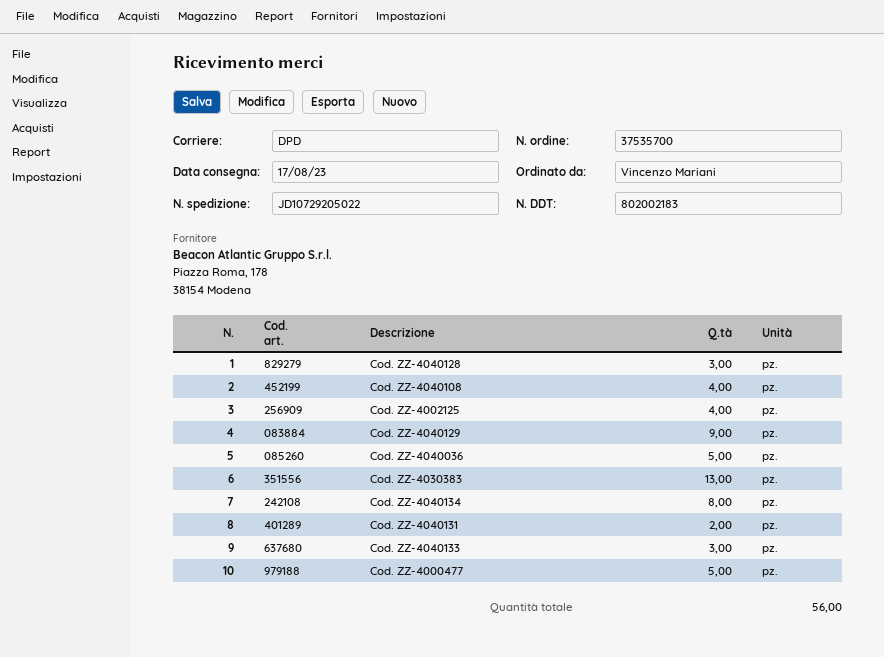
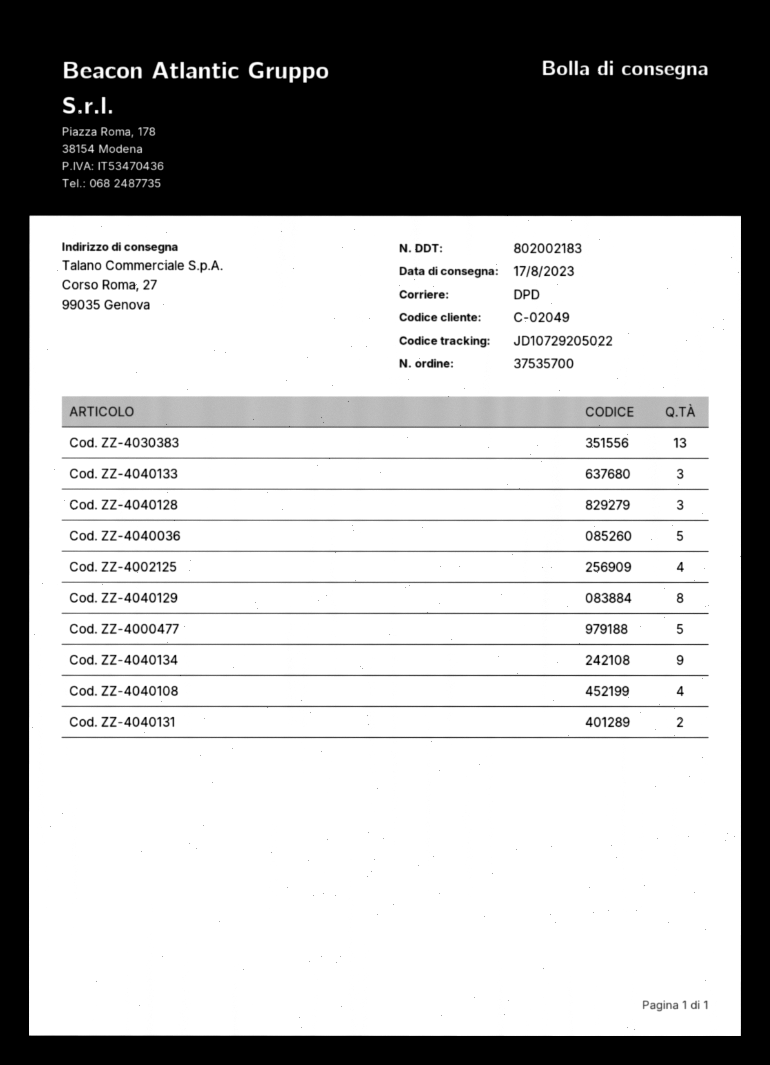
Cod. ZZ-4040129: 9 -> 8
Cod. ZZ-4040134: 8 -> 9

